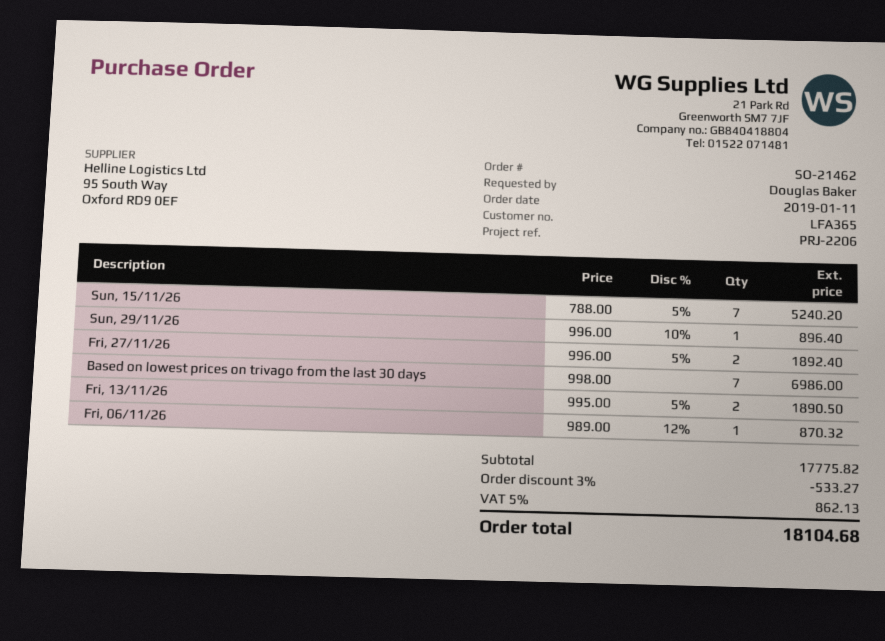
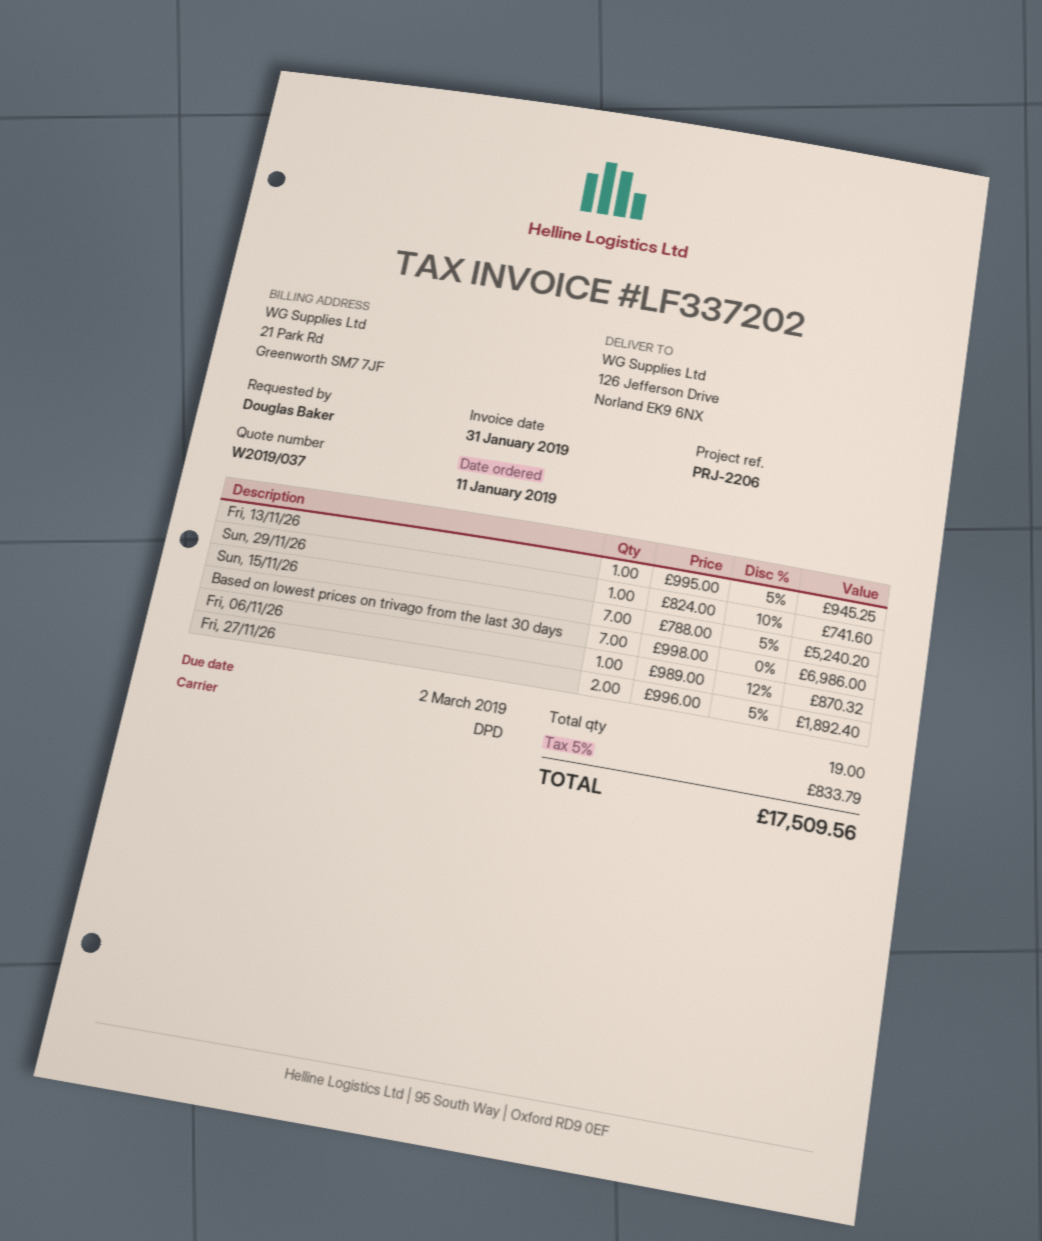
Sun, 29/11/26: 1 x 996.00 - 10% = 896.40 -> 1 x 824.00 - 10% = 741.60
Fri, 13/11/26: 2 x 995.00 - 5% = 1890.50 -> 1 x 995.00 - 5% = 945.25
discount: 3% = 533.27 -> none
tax: 5% = 862.13 -> 5% = 833.79
total: 18104.68 -> 17509.56

